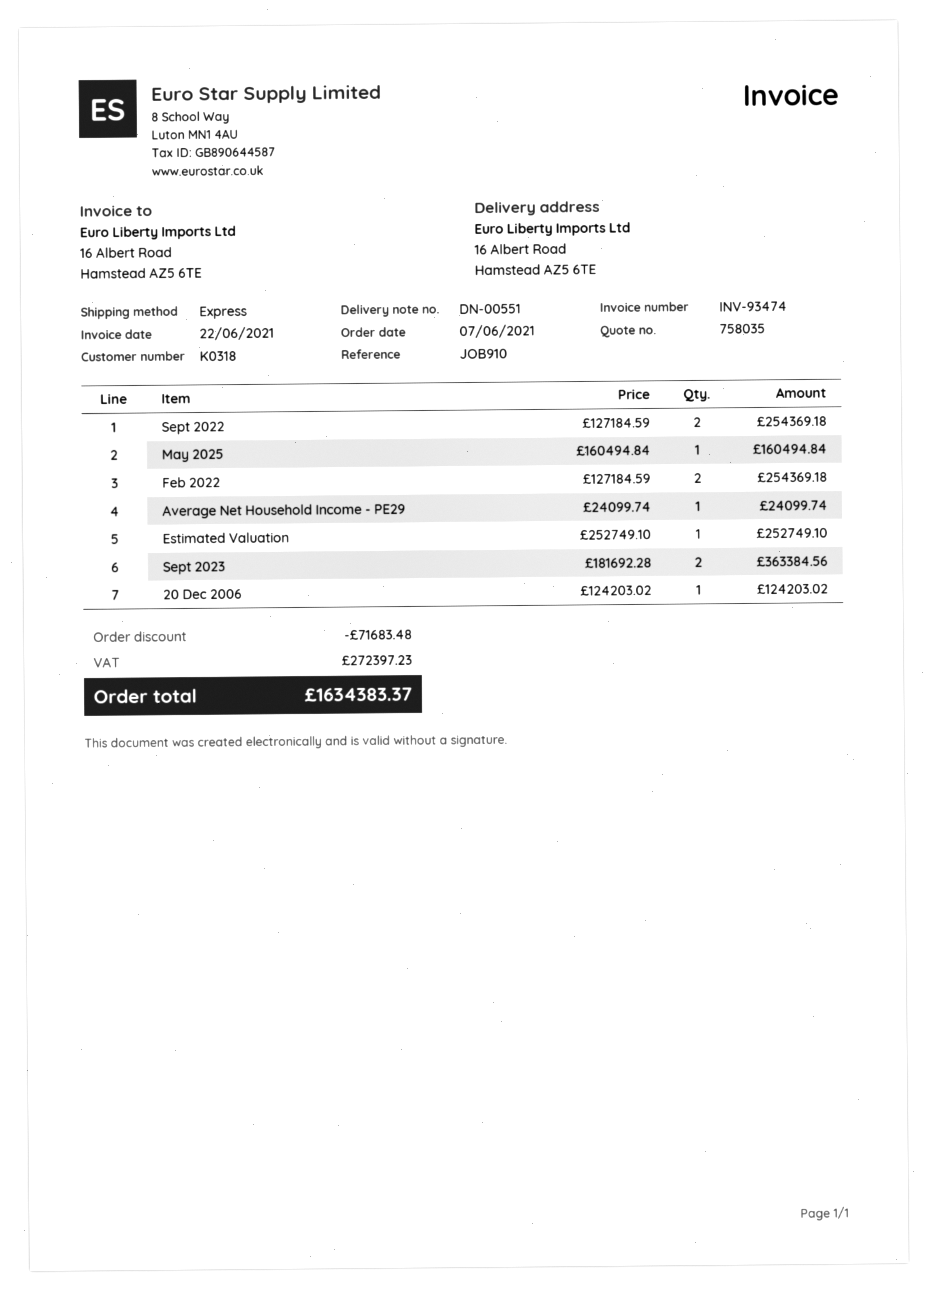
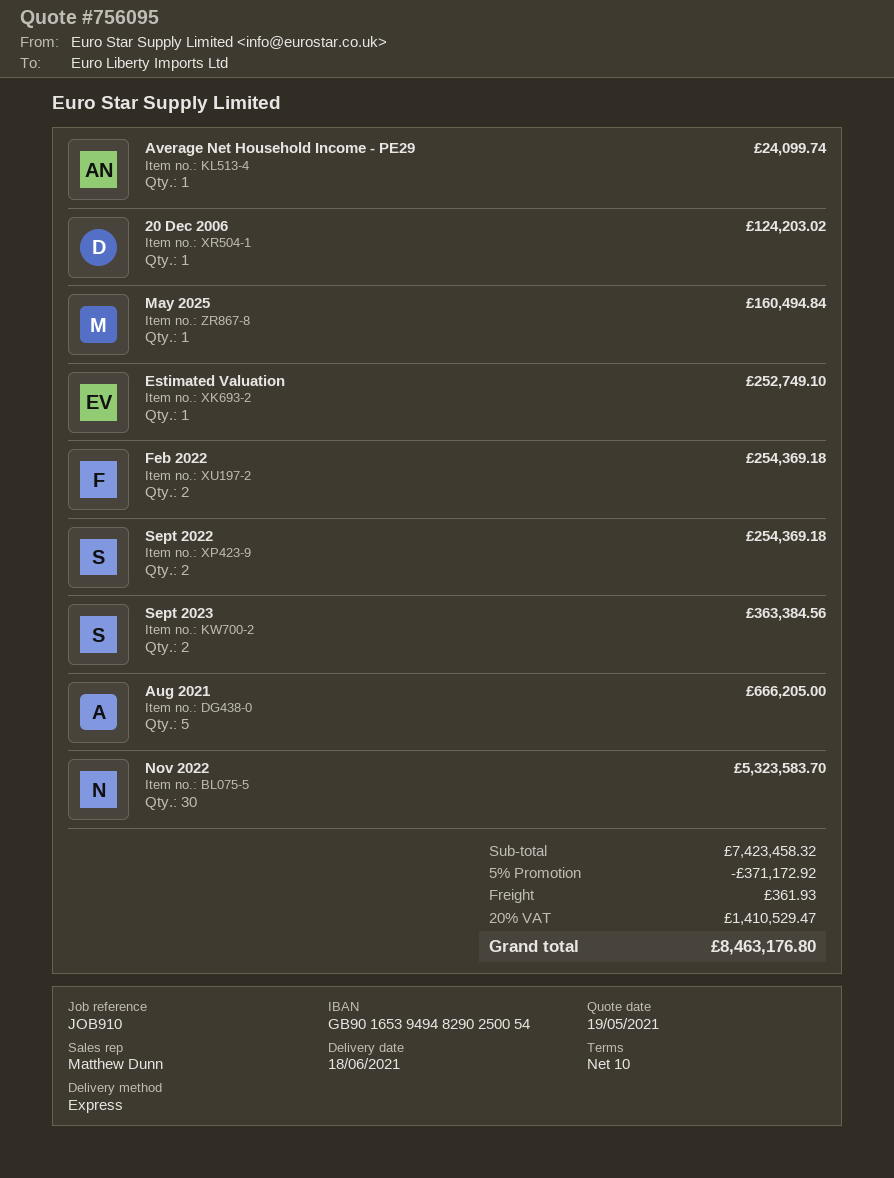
quote number: 758035 -> 756095
Aug 2021: none -> 5 for 666205.00
Nov 2022: none -> 30 for 5323583.70
discount: 71683.48 -> 371172.92
shipping: none -> 361.93
tax: 272397.23 -> 1410529.47
total: 1634383.37 -> 8463176.80

